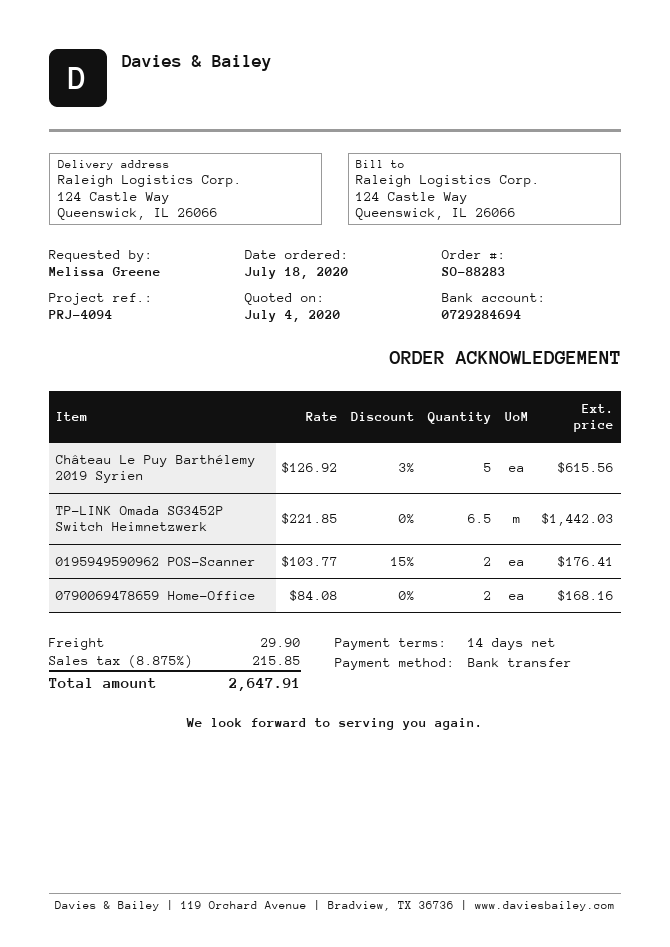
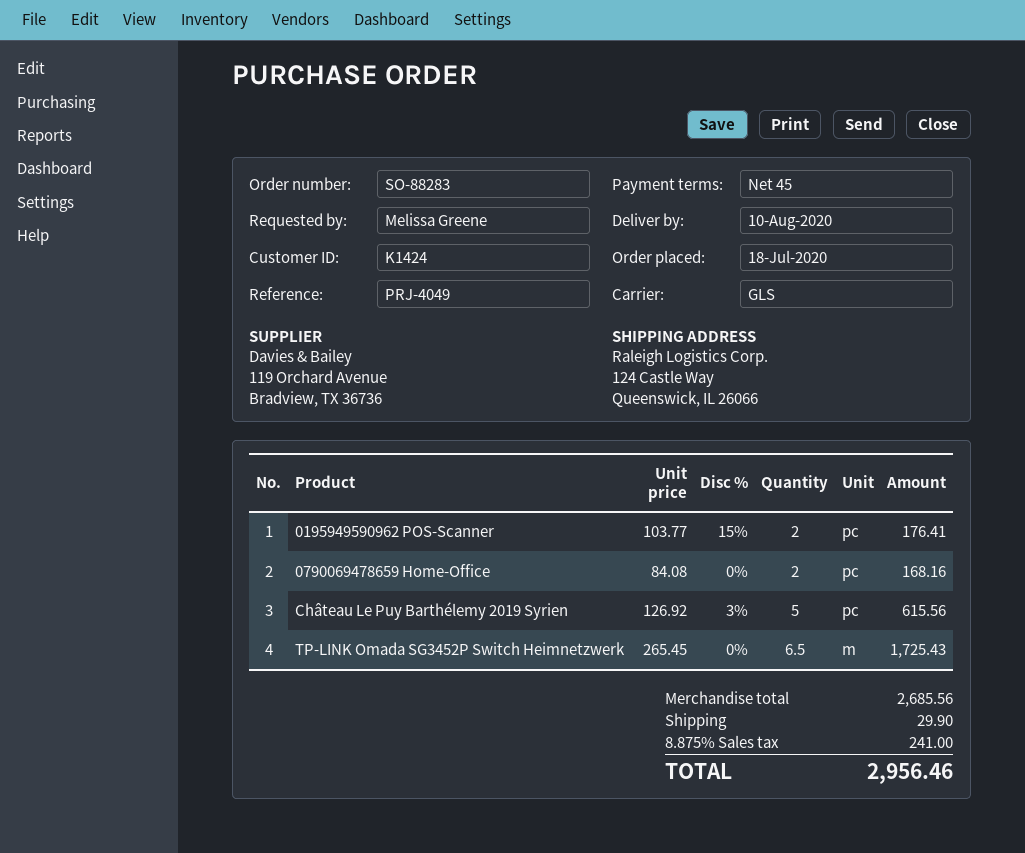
payment terms: 14 days -> 45 days
reference: PRJ-4094 -> PRJ-4049
TP-LINK Omada SG3452P Switch Heimnetzwerk: 6.5 x 221.85 = 1442.03 -> 6.5 x 265.45 = 1725.43
tax: 8.875% = 215.85 -> 8.875% = 241.00
total: 2647.91 -> 2956.46

